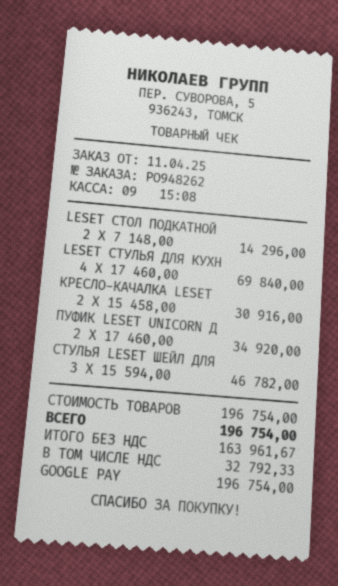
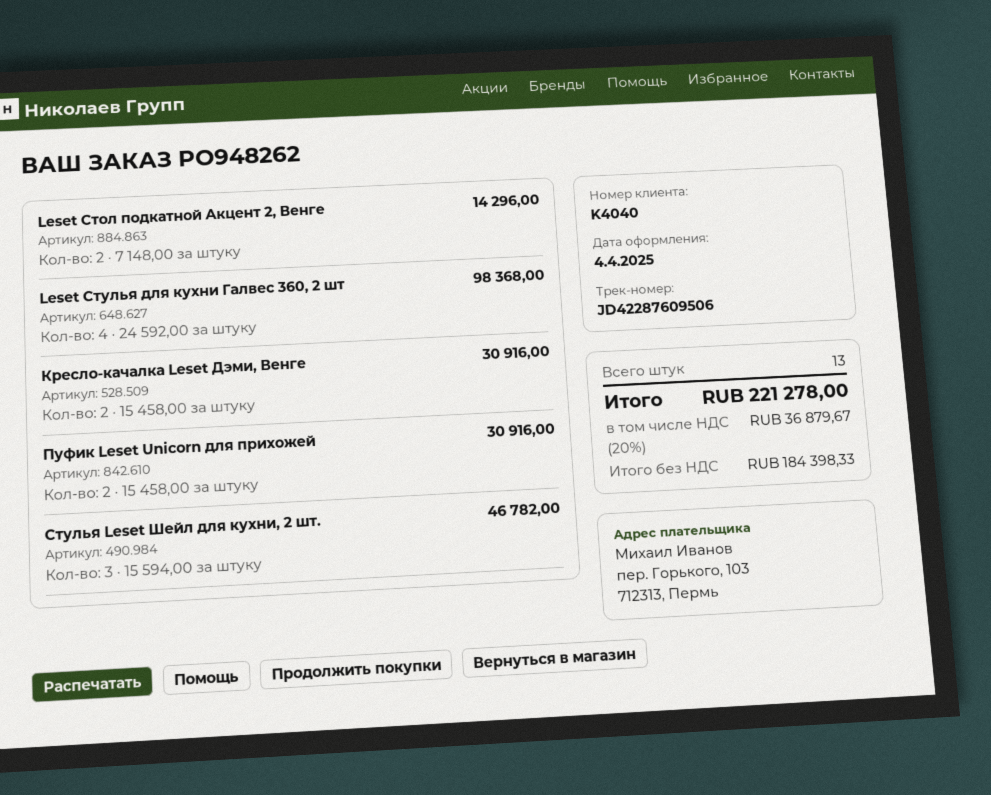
order date: 2025-04-11 -> 2025-04-04
LESET СТУЛЬЯ ДЛЯ КУХН: 4 x 17460.00 = 69840.00 -> 4 x 24592.00 = 98368.00
ПУФИК LESET UNICORN Д: 2 x 17460.00 = 34920.00 -> 2 x 15458.00 = 30916.00
net: 163961.67 -> 184398.33
tax: 32792.33 -> 36879.67
total: 196754.00 -> 221278.00

